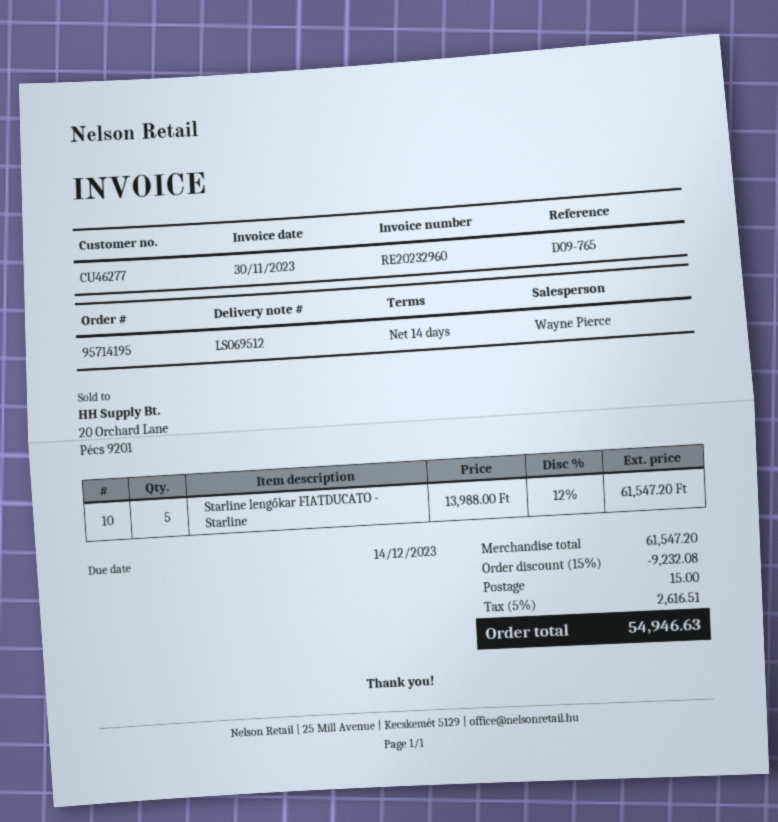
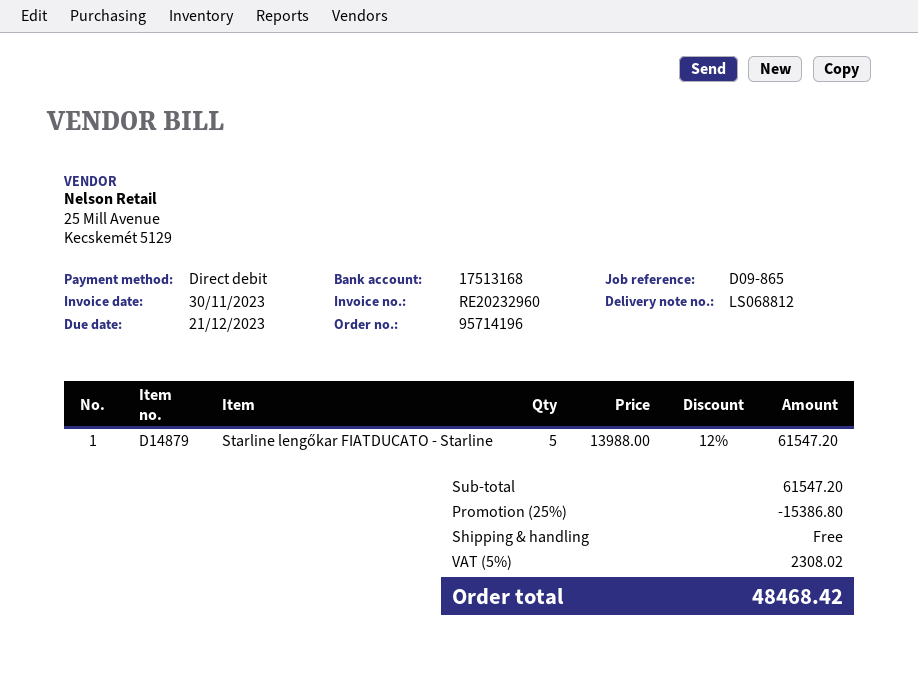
order number: 95714195 -> 95714196
delivery note number: LS069512 -> LS068812
due date: 2023-12-14 -> 2023-12-21
reference: D09-765 -> D09-865
discount: 15% = 9232.08 -> 25% = 15386.80
shipping: 15.00 -> 0.00
tax: 5% = 2616.51 -> 5% = 2308.02
total: 54946.63 -> 48468.42

